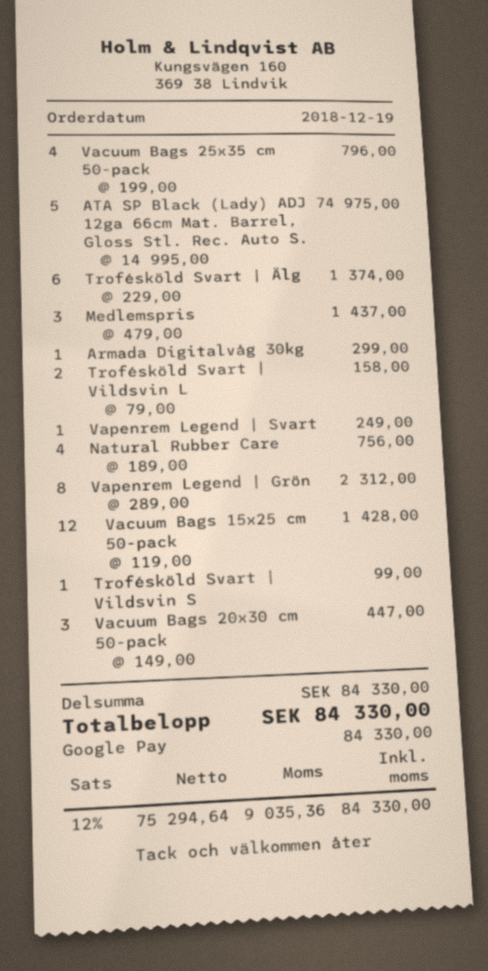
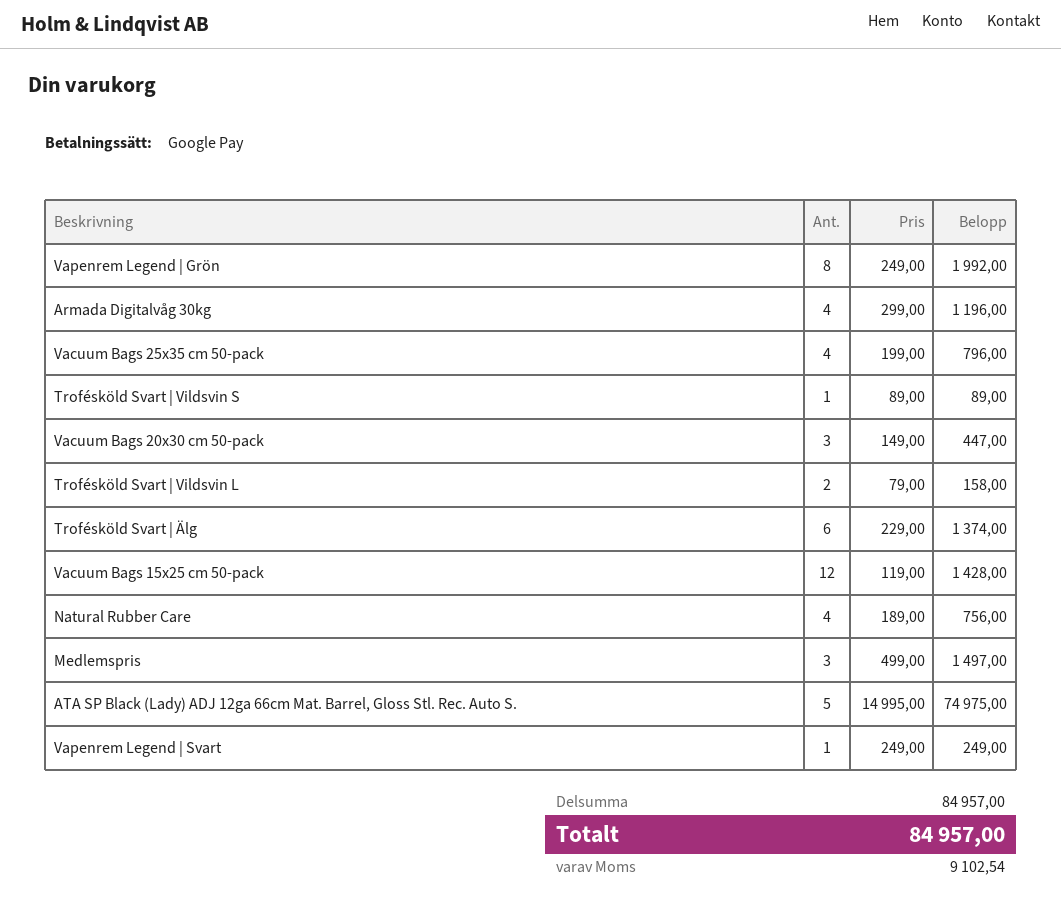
Medlemspris: 3 x 479.00 = 1437.00 -> 3 x 499.00 = 1497.00
Armada Digitalvåg 30kg: 1 x 299.00 = 299.00 -> 4 x 299.00 = 1196.00
Vapenrem Legend | Grön: 8 x 289.00 = 2312.00 -> 8 x 249.00 = 1992.00
Trofésköld Svart | Vildsvin S: 1 x 99.00 = 99.00 -> 1 x 89.00 = 89.00
subtotal: 84330.00 -> 84957.00
tax: 9035.36 -> 9102.54
total: 84330.00 -> 84957.00

